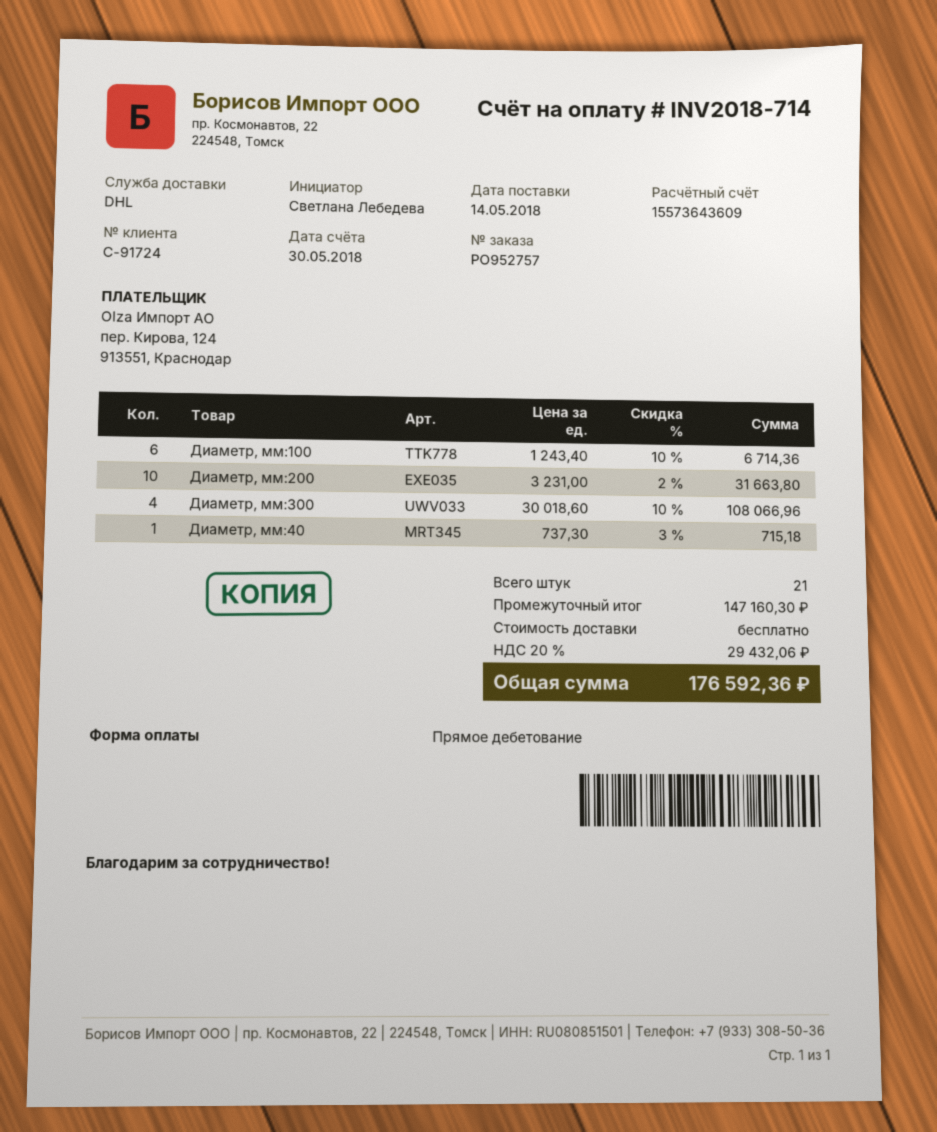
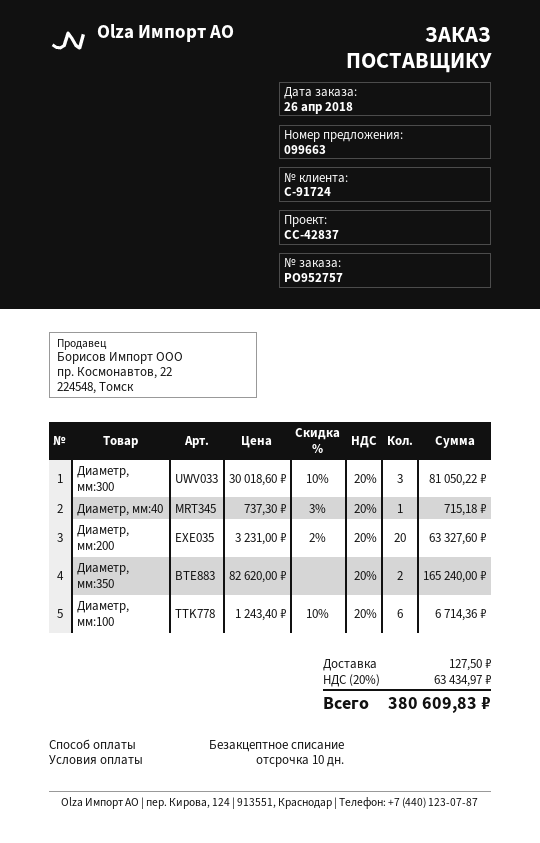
Диаметр, мм:200: 10 x 3231.00 - 2% = 31663.80 -> 20 x 3231.00 - 2% = 63327.60
Диаметр, мм:300: 4 x 30018.60 - 10% = 108066.96 -> 3 x 30018.60 - 10% = 81050.22
Диаметр, мм:350: none -> 2 x 82620.00 = 165240.00
shipping: 0.00 -> 127.50
tax: 20% = 29432.06 -> 20% = 63434.97
total: 176592.36 -> 380609.83

